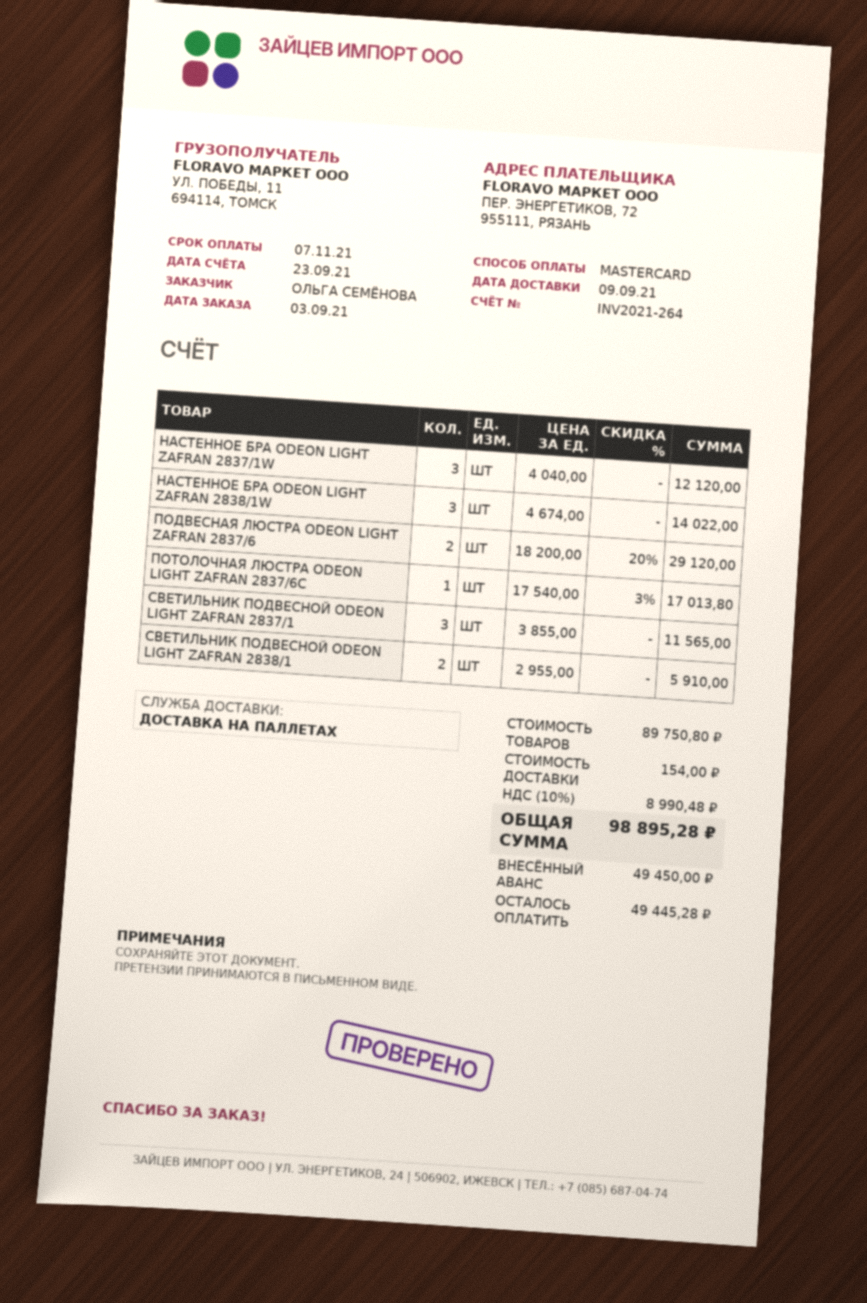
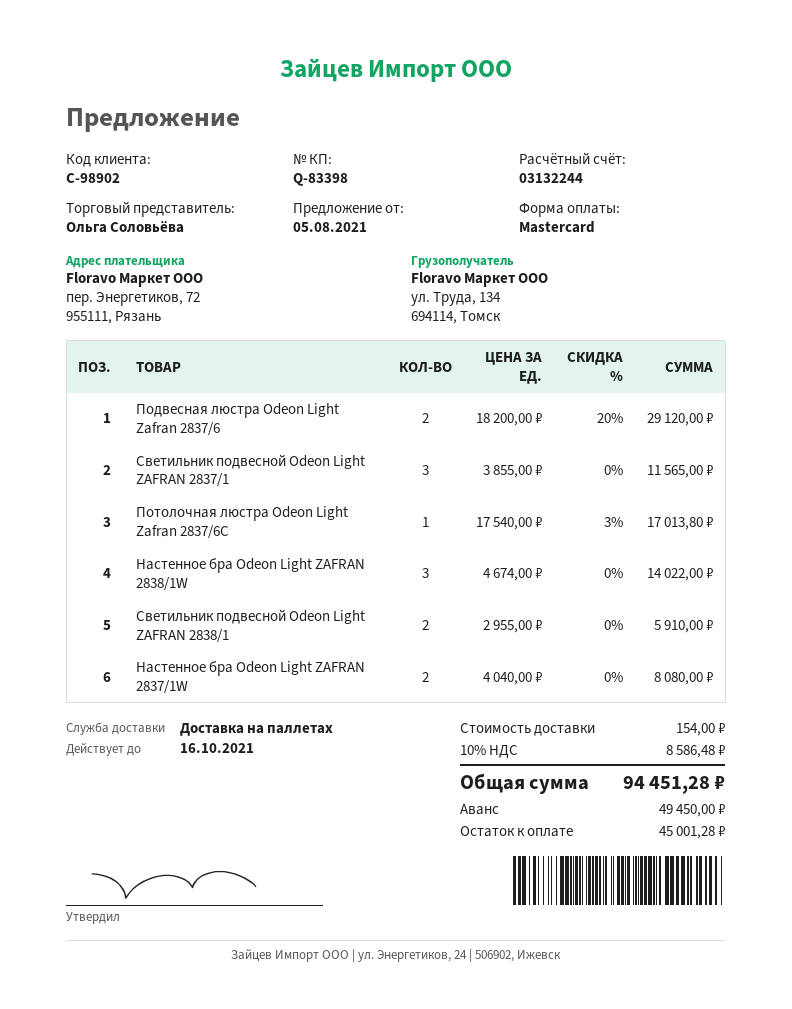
ship to: УЛ. ПОБЕДЫ, 11, 694114, ТОМСК -> ул. Труда, 134, 694114, Томск
НАСТЕННОЕ БРА ODEON LIGHT ZAFRAN 2837/1W: 3 x 4040.00 = 12120.00 -> 2 x 4040.00 = 8080.00
tax: 10% = 8990.48 -> 10% = 8586.48
total: 98895.28 -> 94451.28
balance: 49445.28 -> 45001.28

